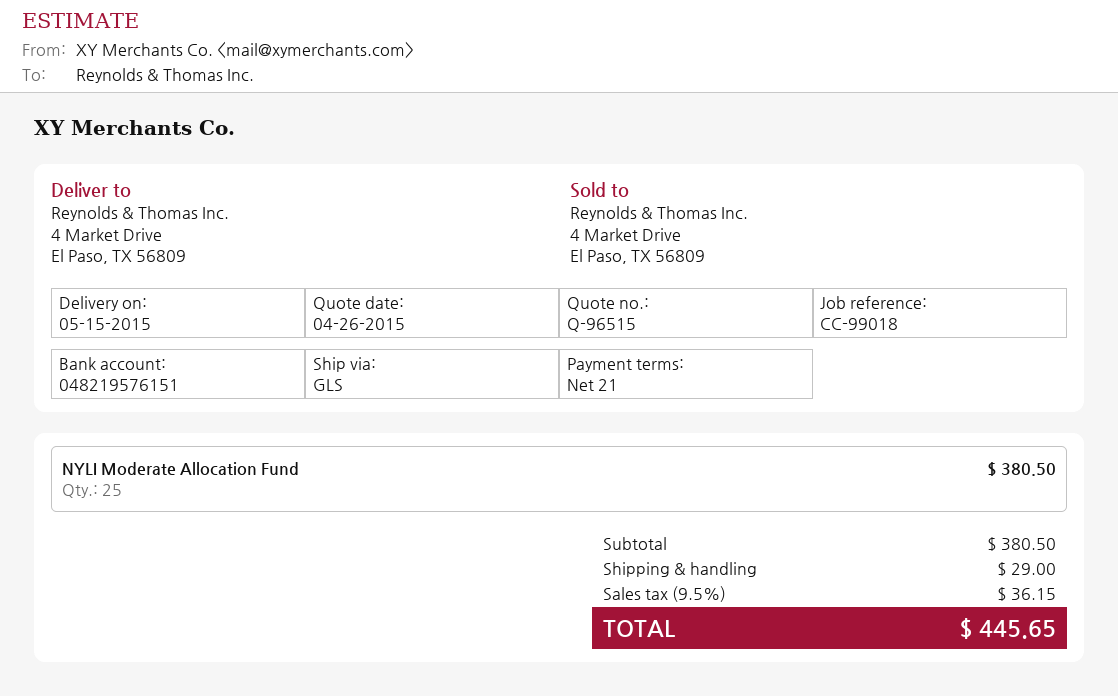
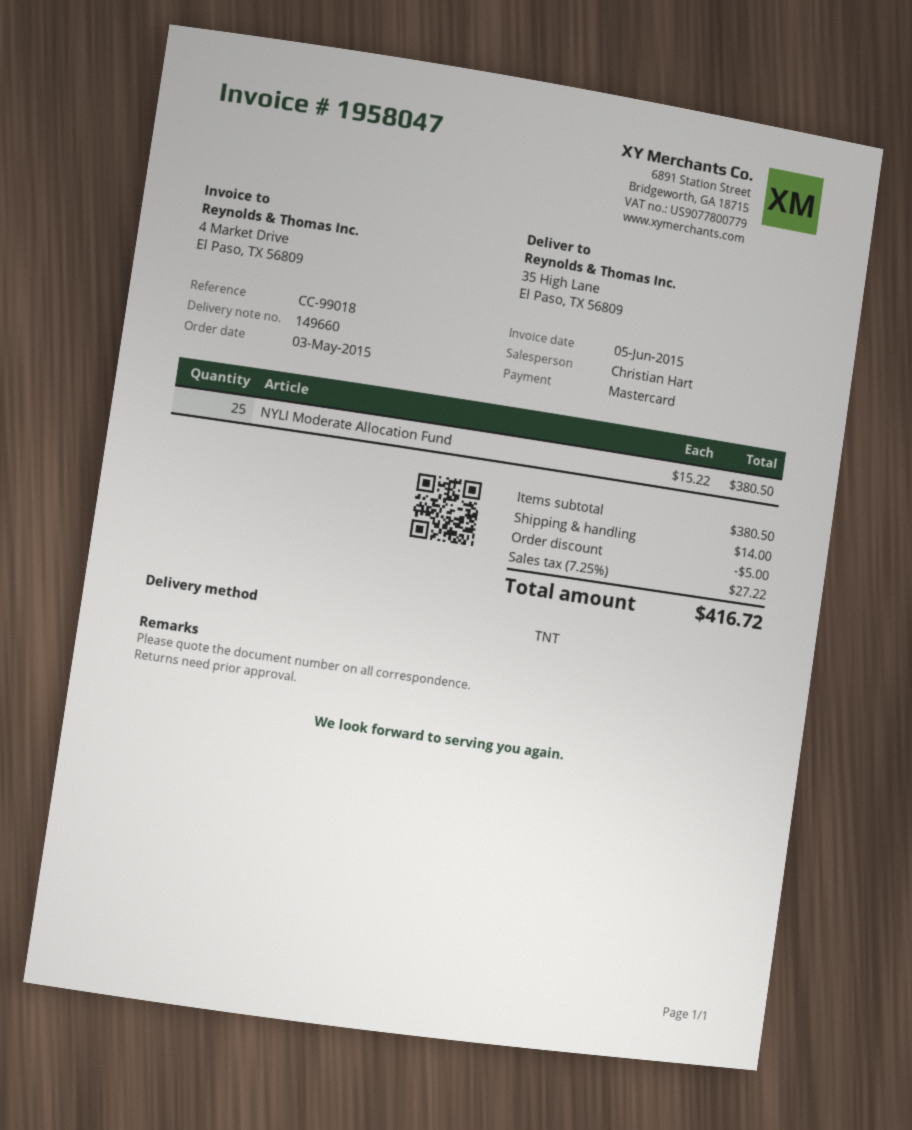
shipping method: GLS -> TNT
ship to: 4 Market Drive, El Paso, TX 56809 -> 35 High Lane, El Paso, TX 56809
discount: none -> 5.00
shipping: 29.00 -> 14.00
tax: 9.5% = 36.15 -> 7.25% = 27.22
total: 445.65 -> 416.72

